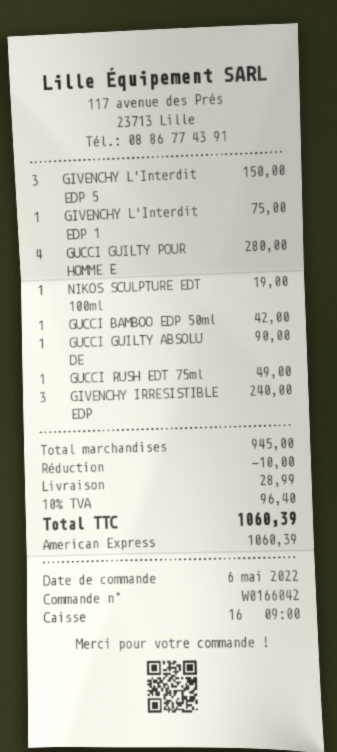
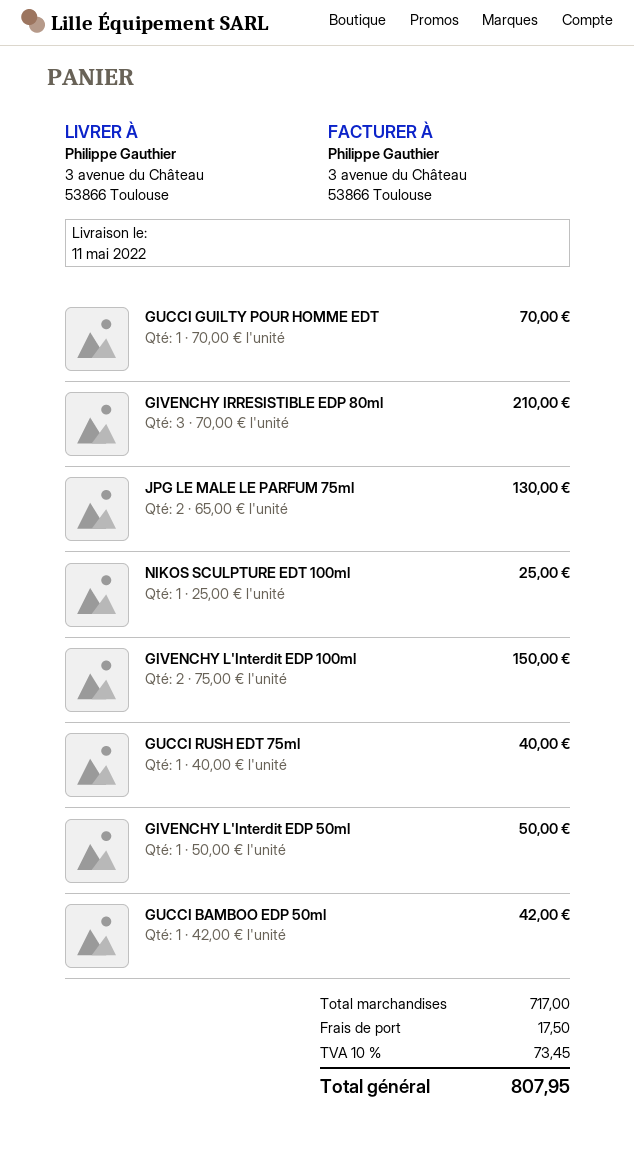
GIVENCHY L'Interdit EDP 5: 3 for 150.00 -> 1 for 50.00
GIVENCHY L'Interdit EDP 1: 1 for 75.00 -> 2 for 150.00
GUCCI GUILTY POUR HOMME E: 4 for 280.00 -> 1 for 70.00
NIKOS SCULPTURE EDT 100ml: 1 for 19.00 -> 1 for 25.00
GUCCI GUILTY ABSOLU DE: 1 for 90.00 -> none
GUCCI RUSH EDT 75ml: 1 for 49.00 -> 1 for 40.00
GIVENCHY IRRESISTIBLE EDP: 3 for 240.00 -> 3 for 210.00
JPG LE MALE LE PARFUM 75ml: none -> 2 for 130.00
subtotal: 945.00 -> 717.00
discount: 10.00 -> none
shipping: 28.99 -> 17.50
tax: 10% = 96.40 -> 10% = 73.45
total: 1060.39 -> 807.95

